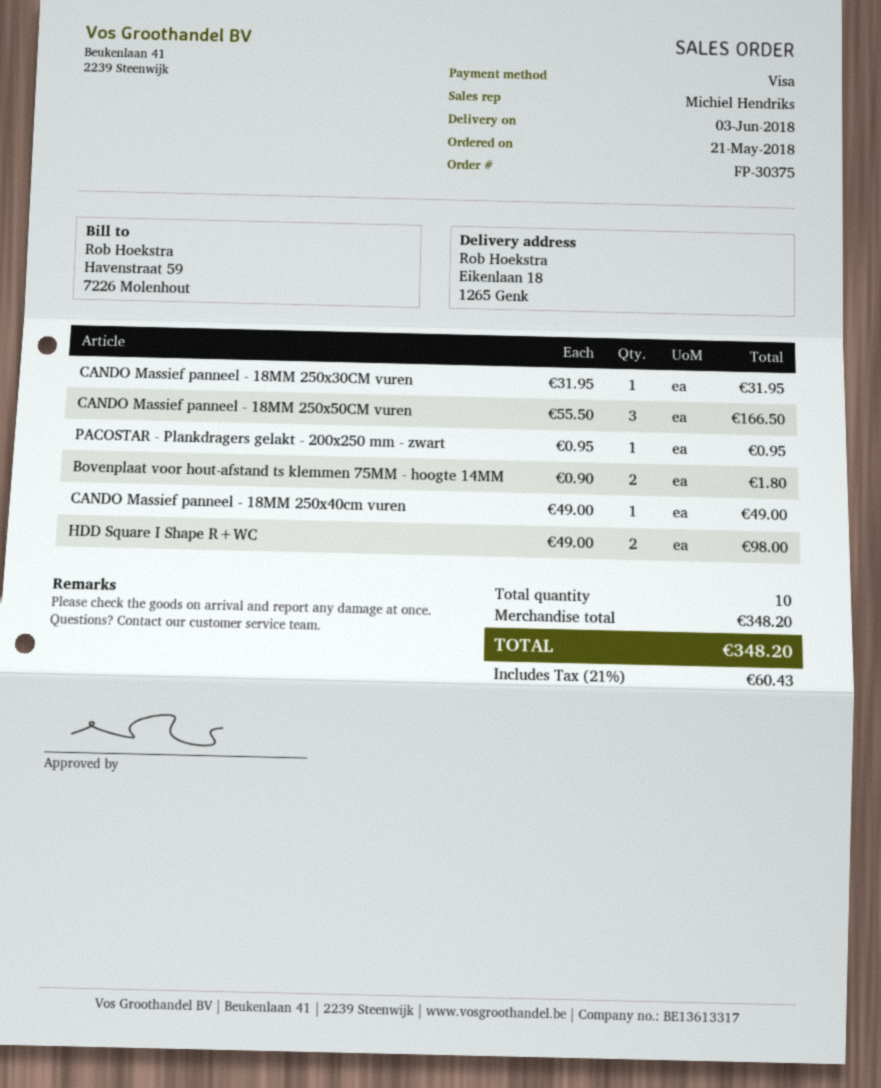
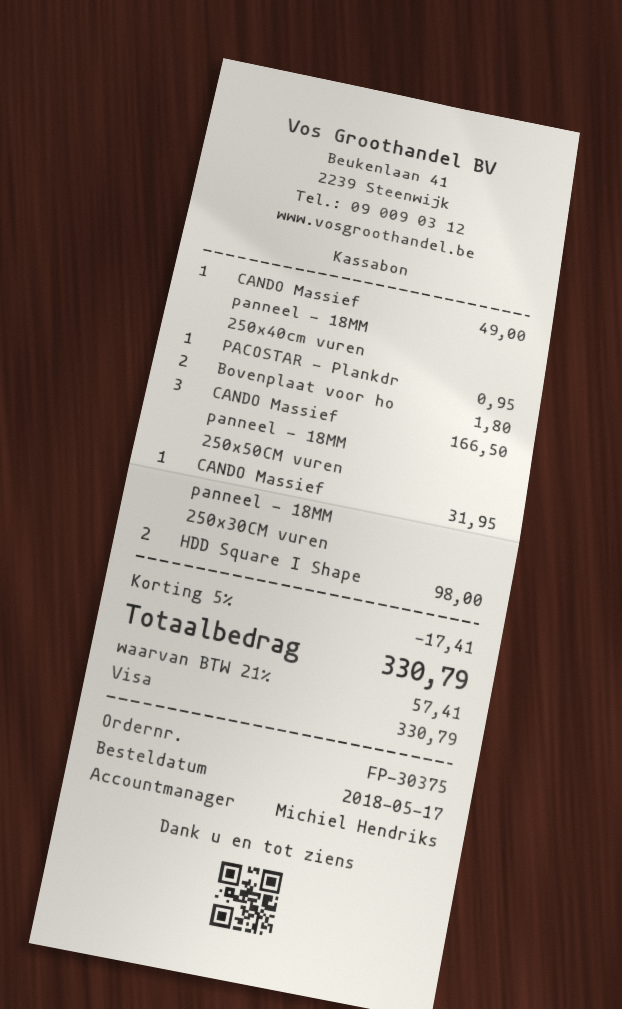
order date: 2018-05-21 -> 2018-05-17
discount: none -> 5% = 17.41
tax: 21% = 60.43 -> 21% = 57.41
total: 348.20 -> 330.79

